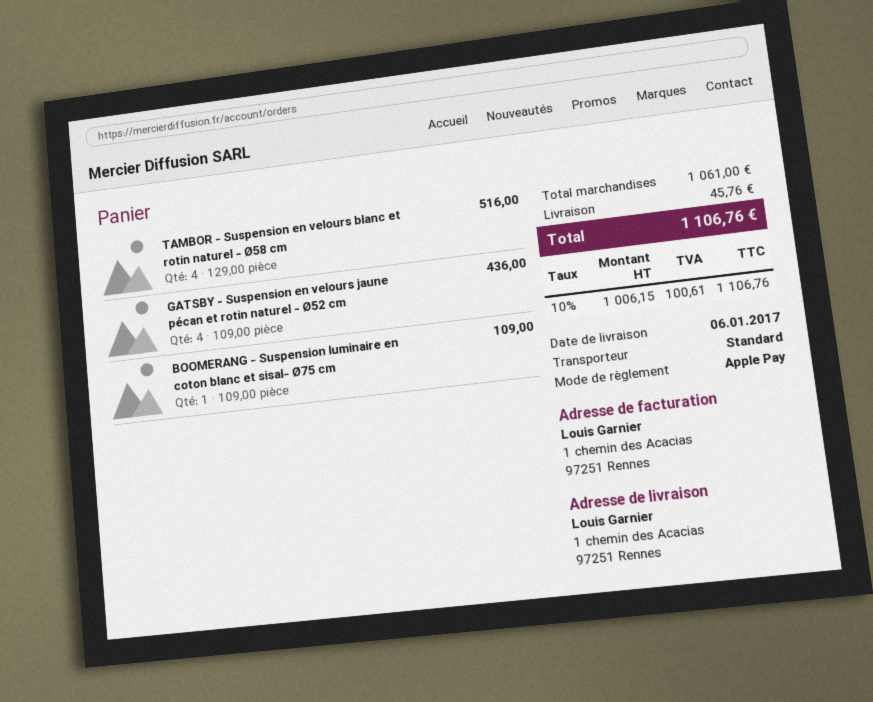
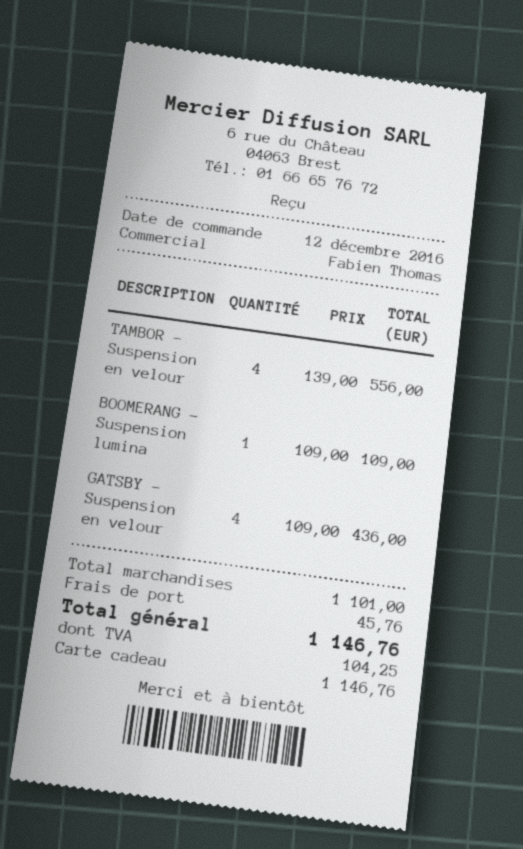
payment method: Apple Pay -> gift card
TAMBOR - Suspension en velours blanc et rotin naturel - Ø58 cm: 4 x 129.00 = 516.00 -> 4 x 139.00 = 556.00
subtotal: 1061.00 -> 1101.00
tax: 100.61 -> 104.25
total: 1106.76 -> 1146.76

